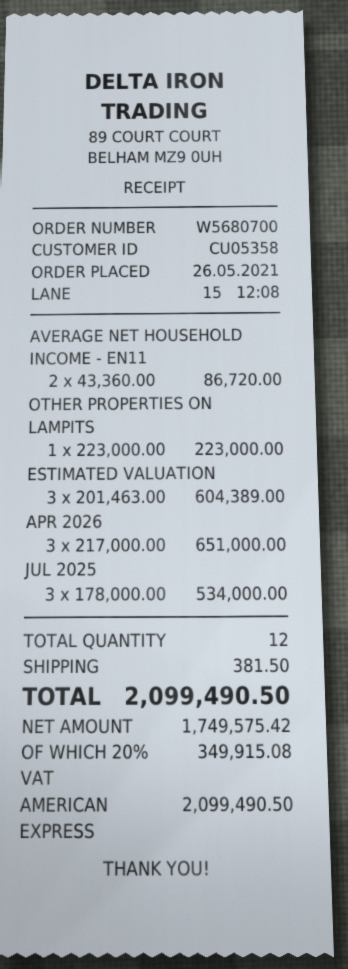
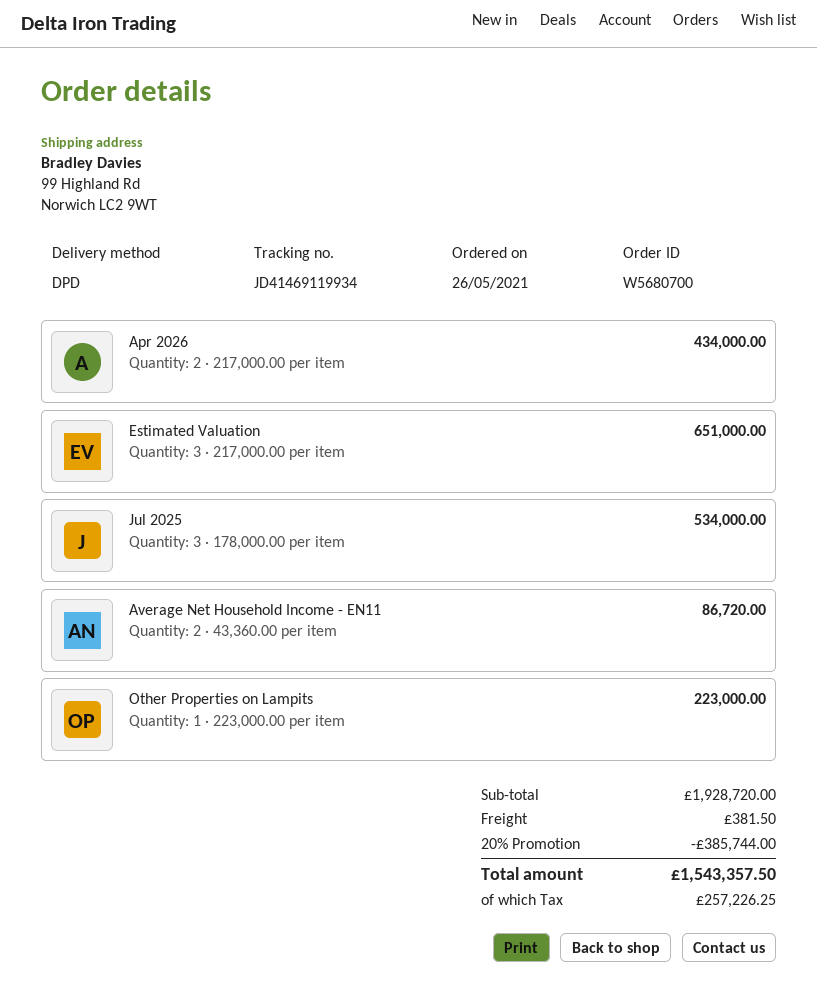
ESTIMATED VALUATION: 3 x 201463.00 = 604389.00 -> 3 x 217000.00 = 651000.00
APR 2026: 3 x 217000.00 = 651000.00 -> 2 x 217000.00 = 434000.00
discount: none -> 20% = 385744.00
tax: 349915.08 -> 257226.25
total: 2099490.50 -> 1543357.50

